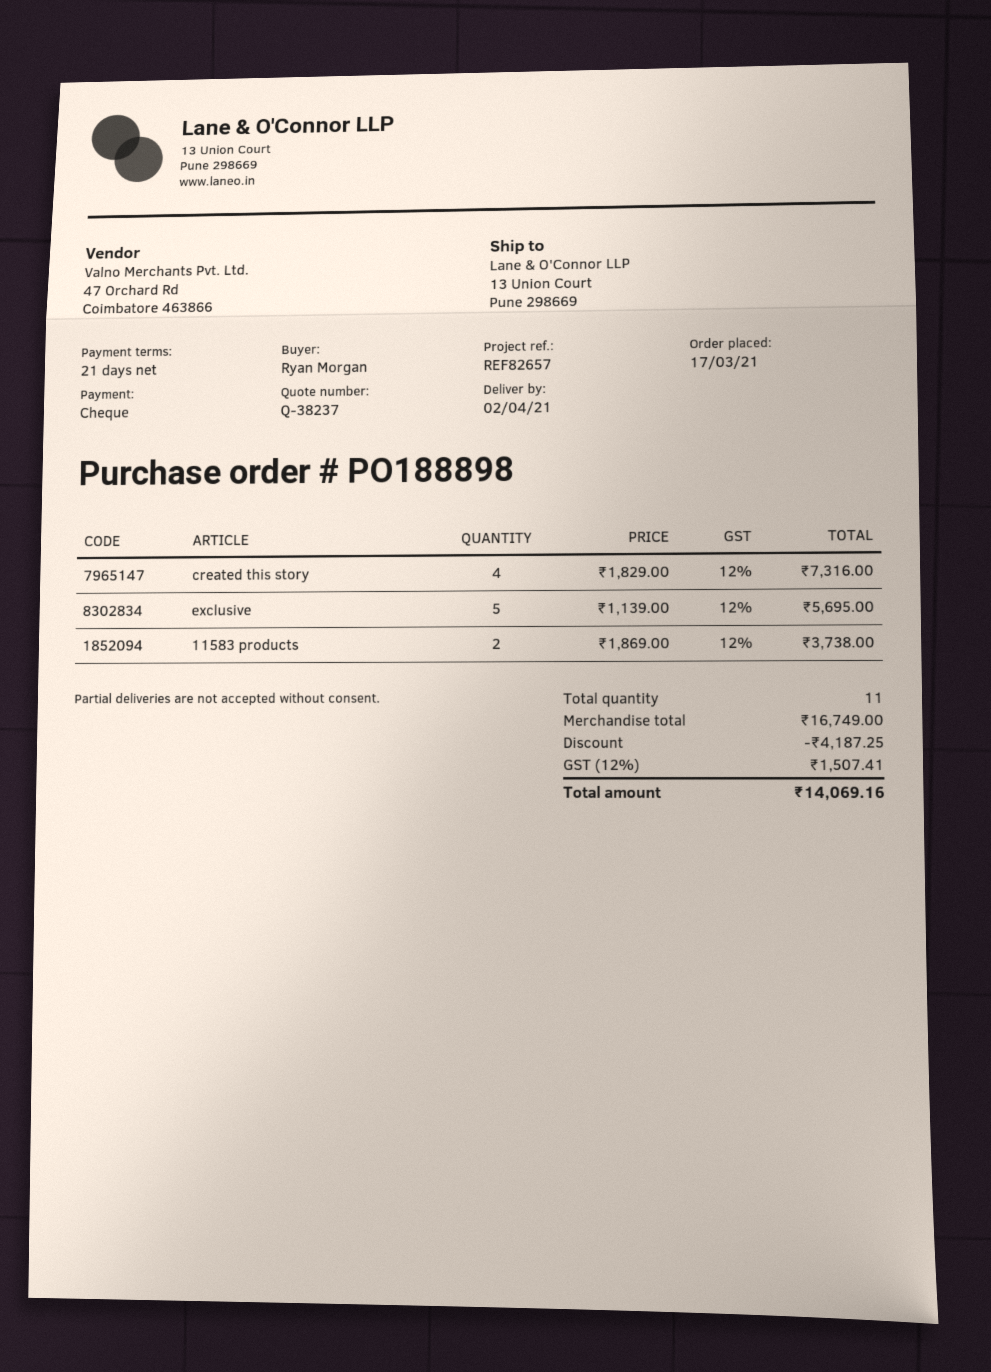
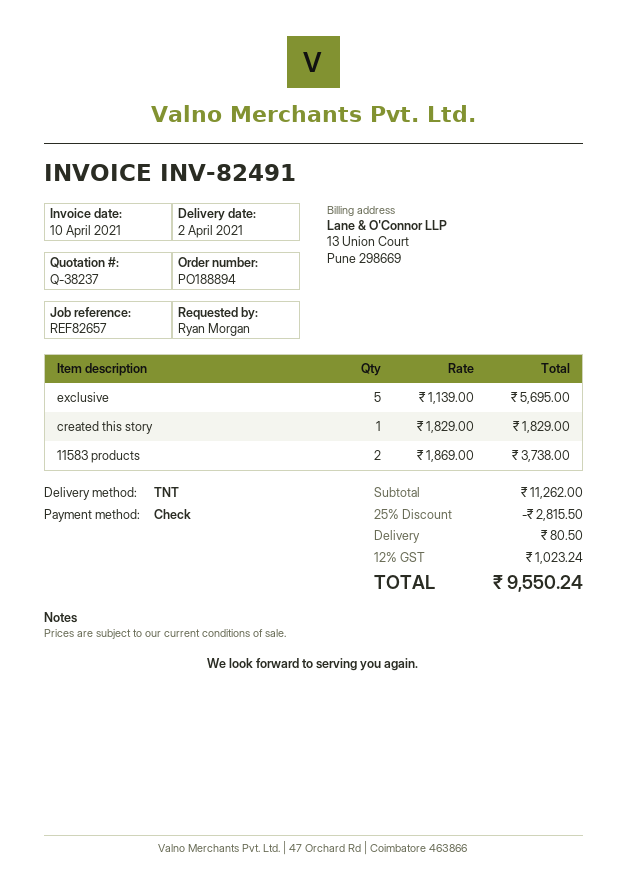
order number: PO188898 -> PO188894
created this story: 4 x 1829.00 = 7316.00 -> 1 x 1829.00 = 1829.00
subtotal: 16749.00 -> 11262.00
discount: 4187.25 -> 2815.50
shipping: none -> 80.50
tax: 12% = 1507.41 -> 12% = 1023.24
total: 14069.16 -> 9550.24

